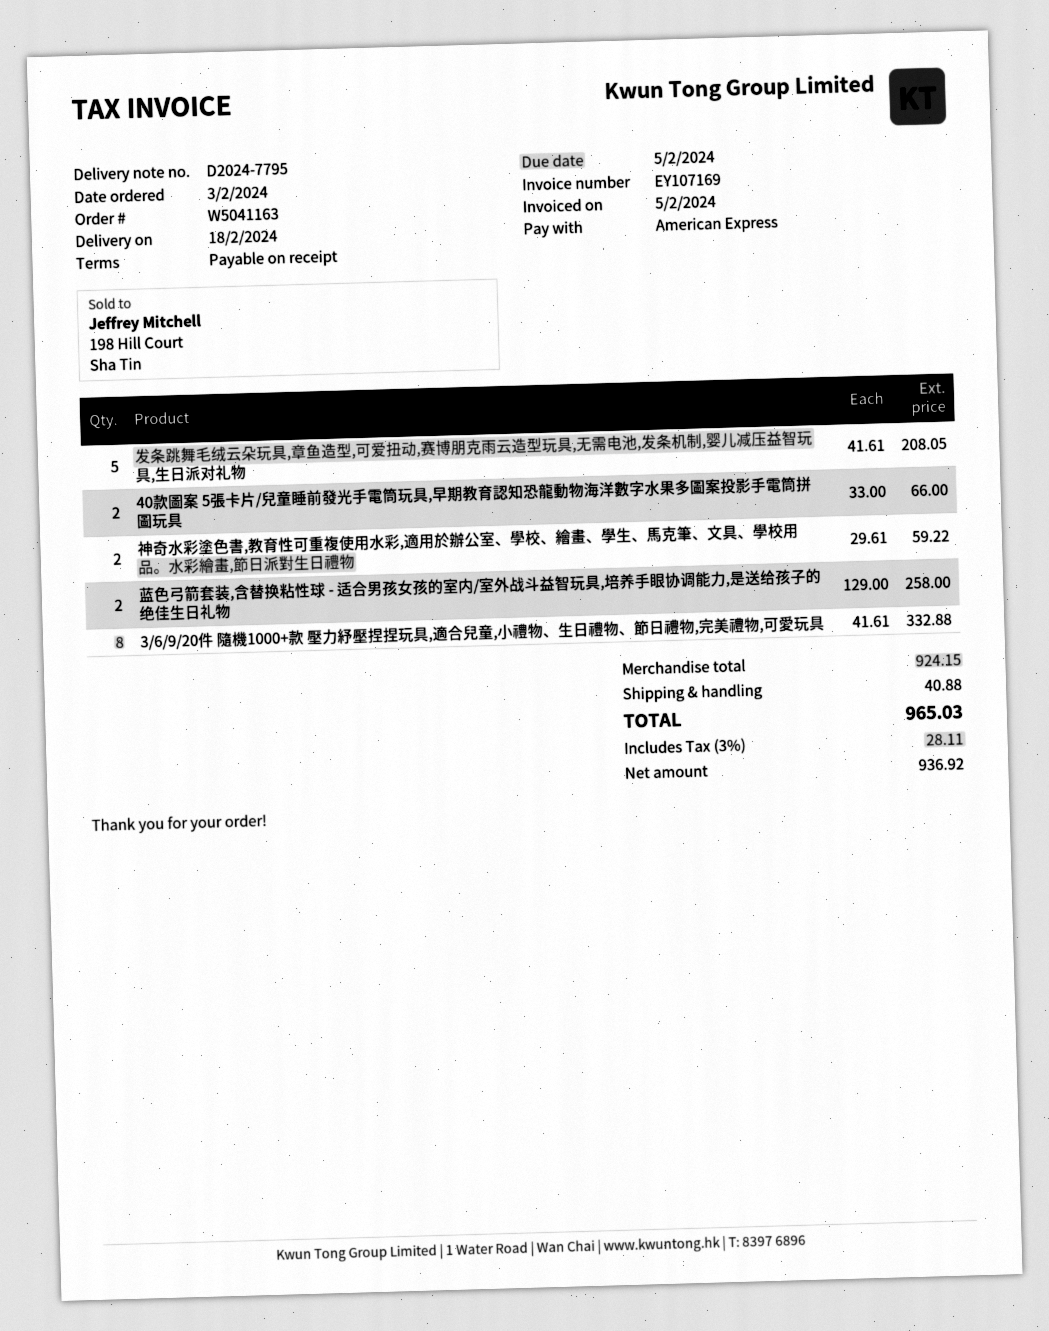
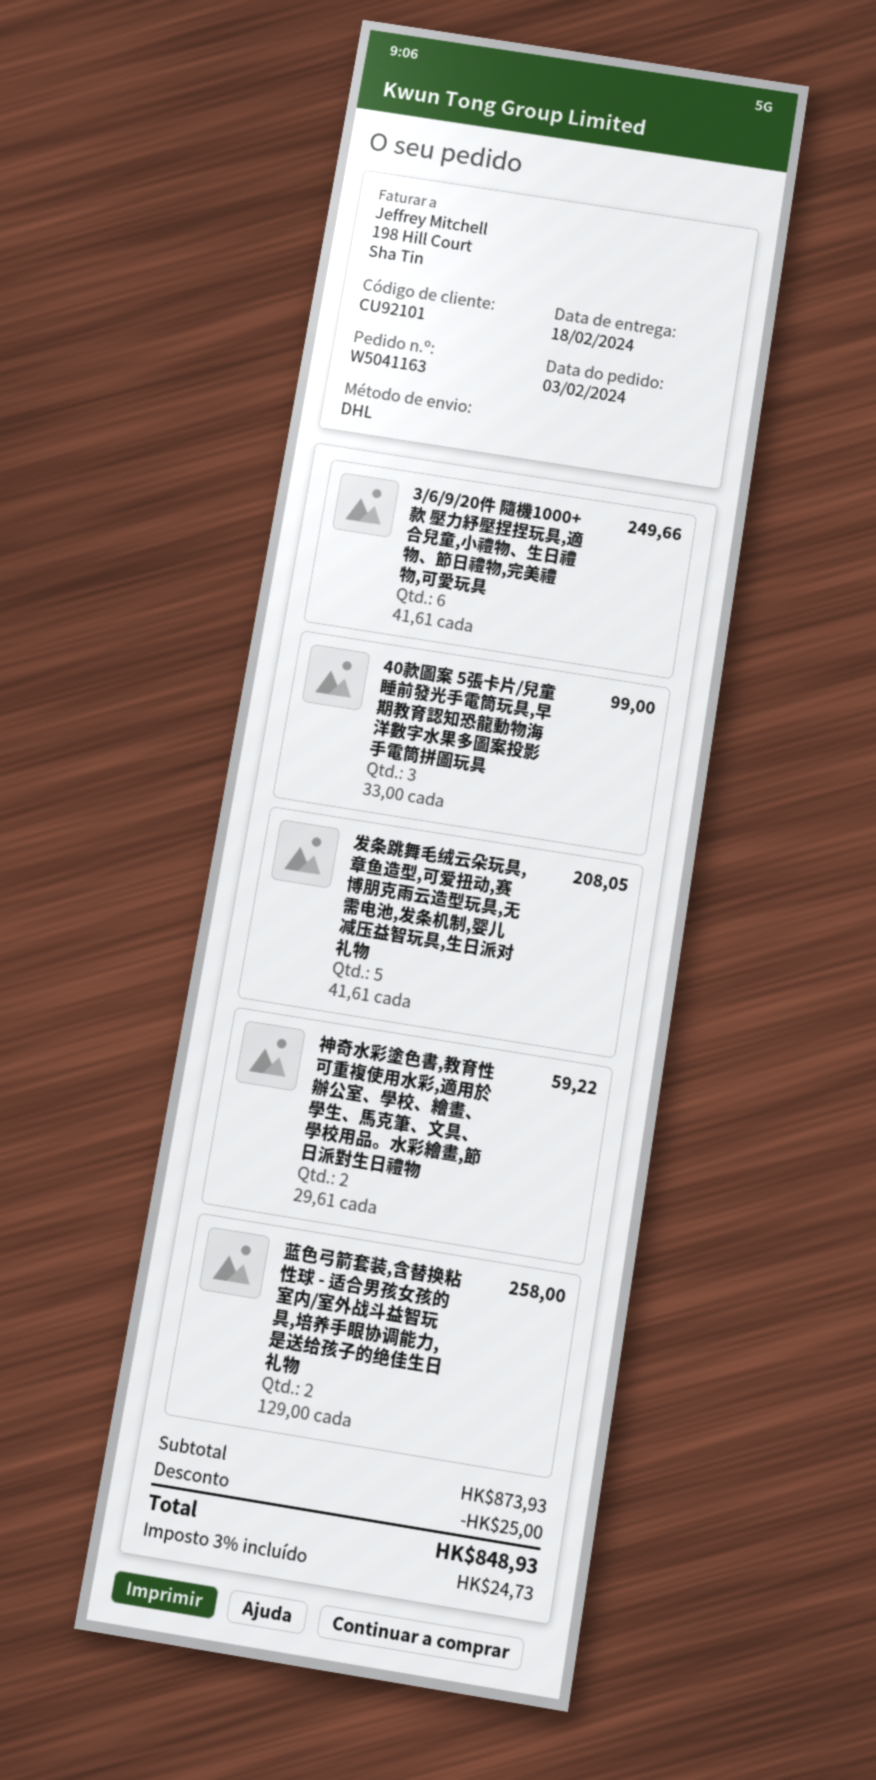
40款圖案 5張卡片/兒童睡前發光手電筒玩具,早期教育認知恐龍動物海洋數字水果多圖案投影手電筒拼圖玩具: 2 x 33.00 = 66.00 -> 3 x 33.00 = 99.00
3/6/9/20件 隨機1000+款 壓力紓壓捏捏玩具,適合兒童,小禮物、生日禮物、節日禮物,完美禮物,可愛玩具: 8 x 41.61 = 332.88 -> 6 x 41.61 = 249.66
subtotal: 924.15 -> 873.93
discount: none -> 25.00
shipping: 40.88 -> none
tax: 3% = 28.11 -> 3% = 24.73
total: 965.03 -> 848.93

